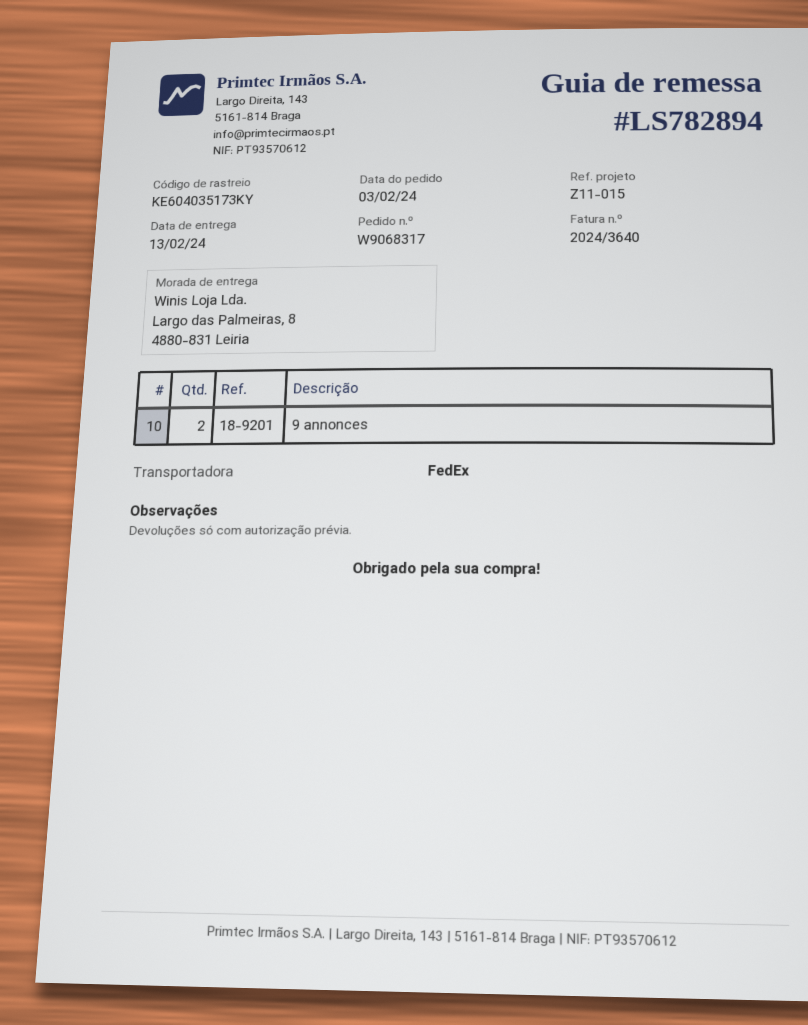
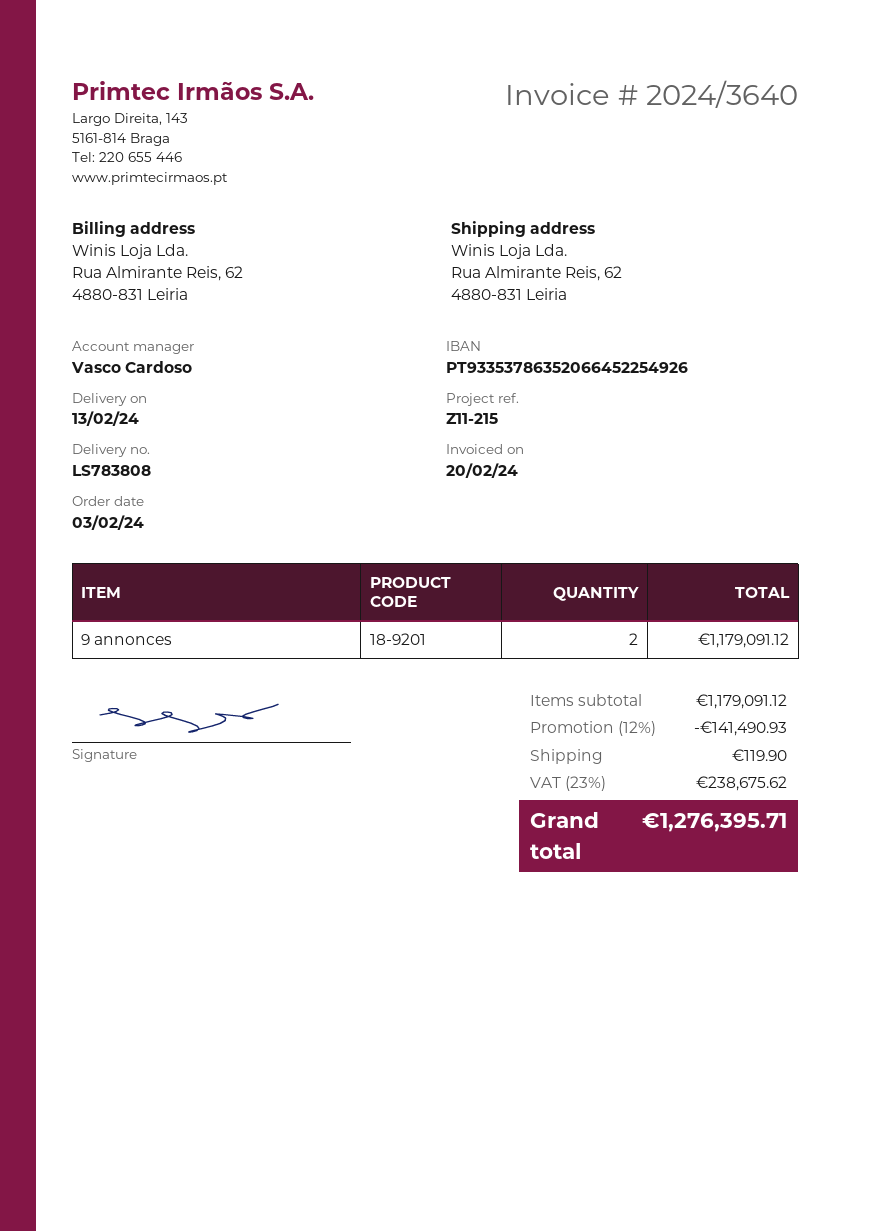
delivery note number: LS782894 -> LS783808
reference: Z11-015 -> Z11-215
ship to: Largo das Palmeiras, 8, 4880-831 Leiria -> Rua Almirante Reis, 62, 4880-831 Leiria

